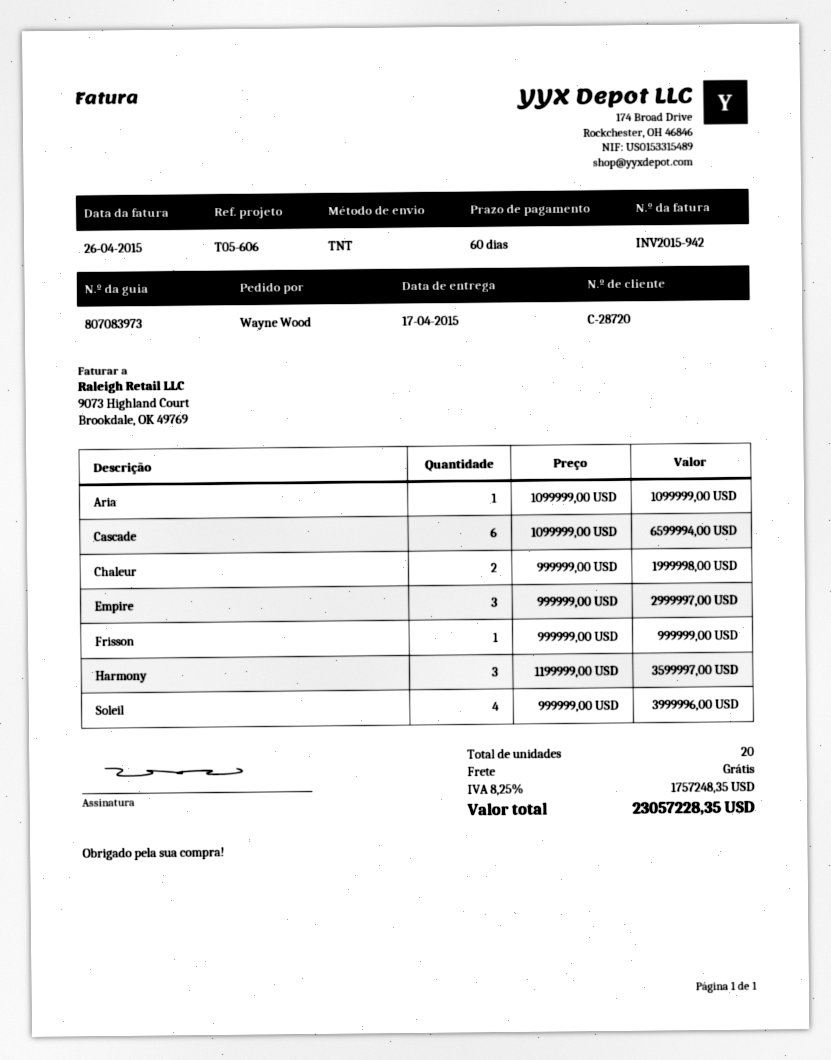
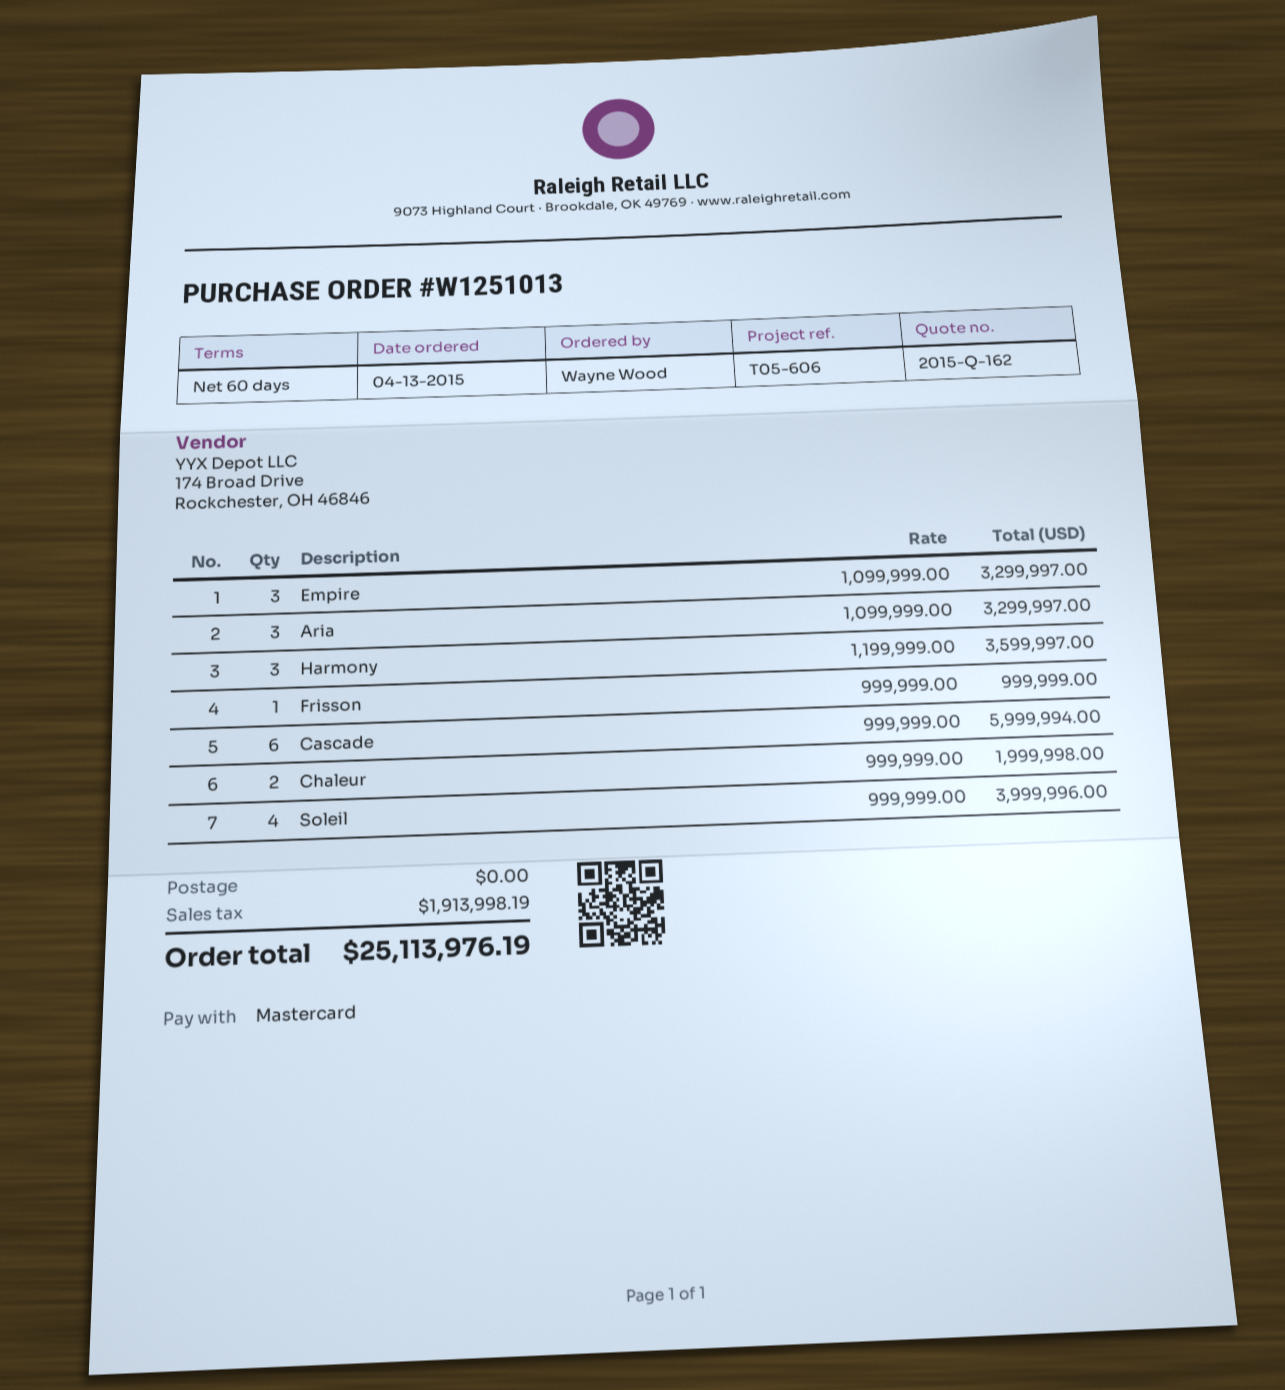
Aria: 1 x 1099999.00 = 1099999.00 -> 3 x 1099999.00 = 3299997.00
Cascade: 6 x 1099999.00 = 6599994.00 -> 6 x 999999.00 = 5999994.00
Empire: 3 x 999999.00 = 2999997.00 -> 3 x 1099999.00 = 3299997.00
tax: 1757248.35 -> 1913998.19
total: 23057228.35 -> 25113976.19

